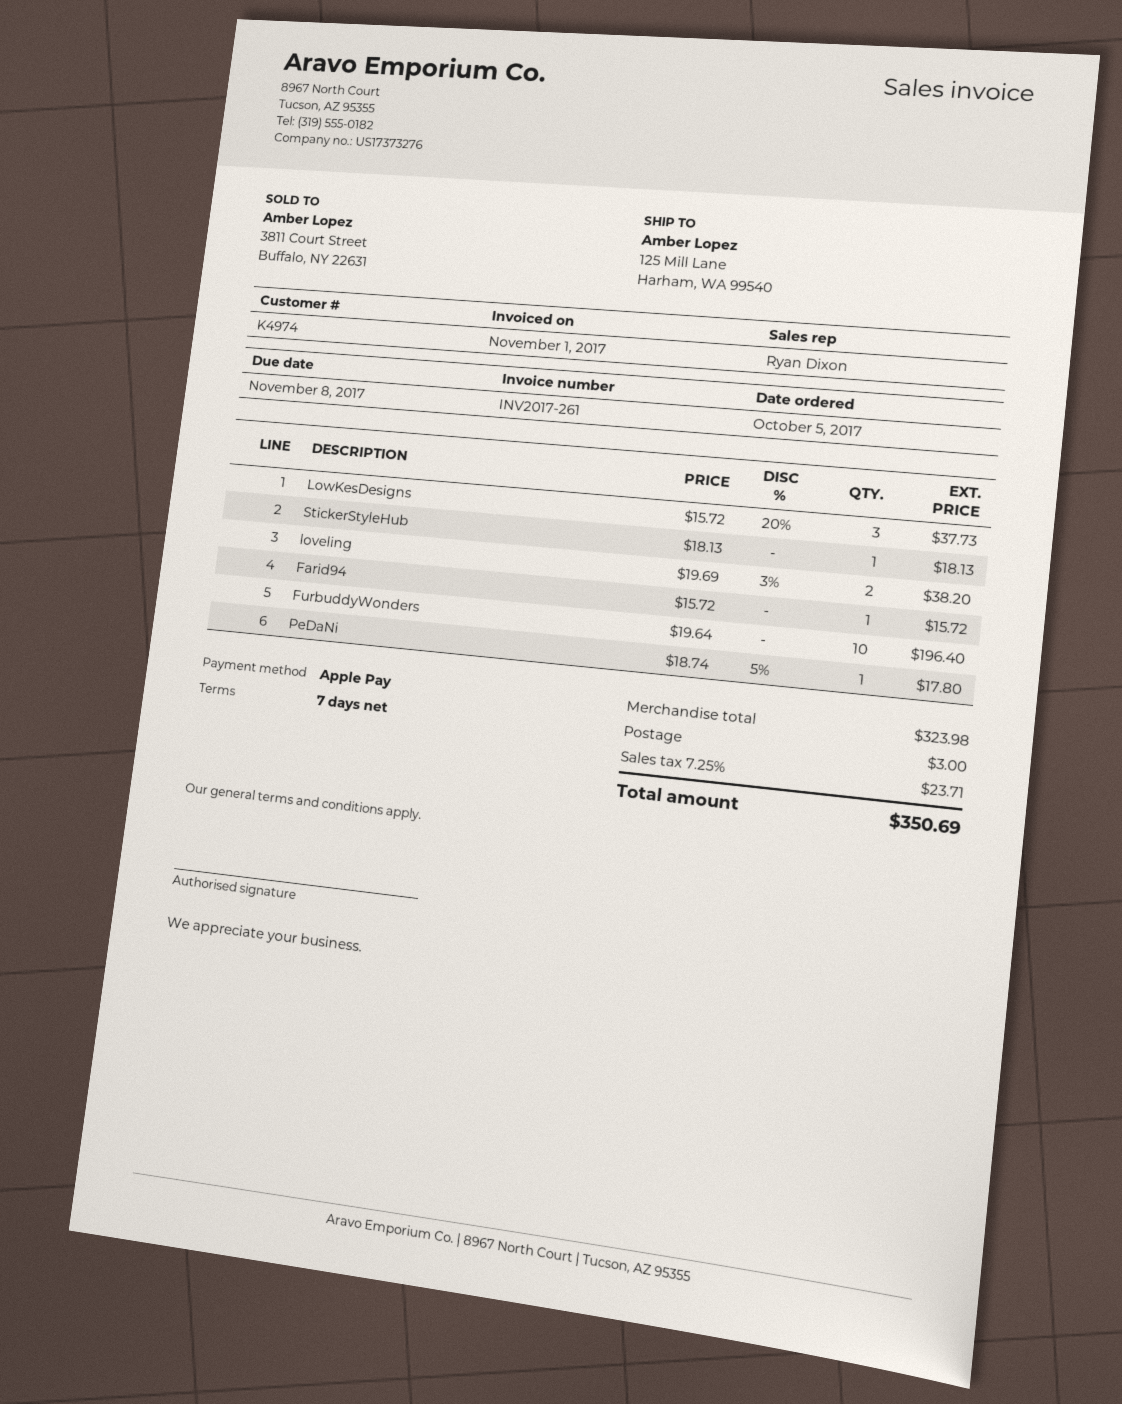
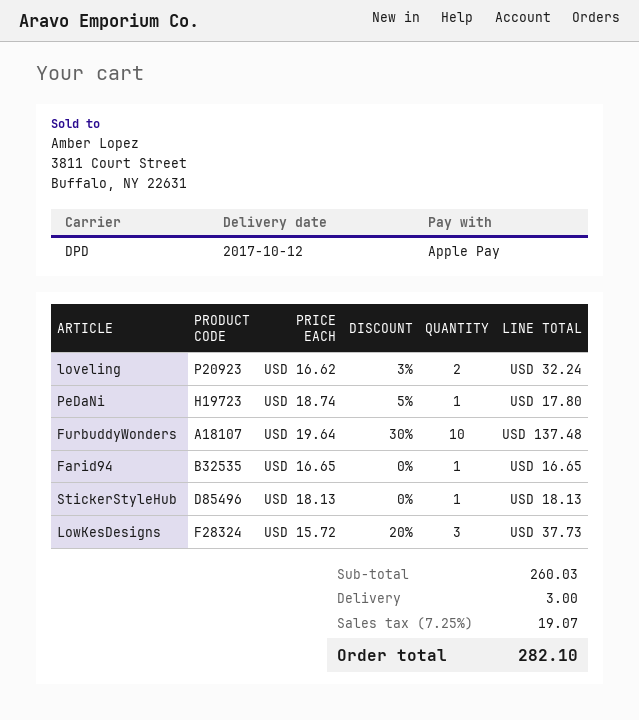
loveling: 2 x 19.69 - 3% = 38.20 -> 2 x 16.62 - 3% = 32.24
Farid94: 1 x 15.72 = 15.72 -> 1 x 16.65 = 16.65
FurbuddyWonders: 10 x 19.64 = 196.40 -> 10 x 19.64 - 30% = 137.48
subtotal: 323.98 -> 260.03
tax: 7.25% = 23.71 -> 7.25% = 19.07
total: 350.69 -> 282.10

